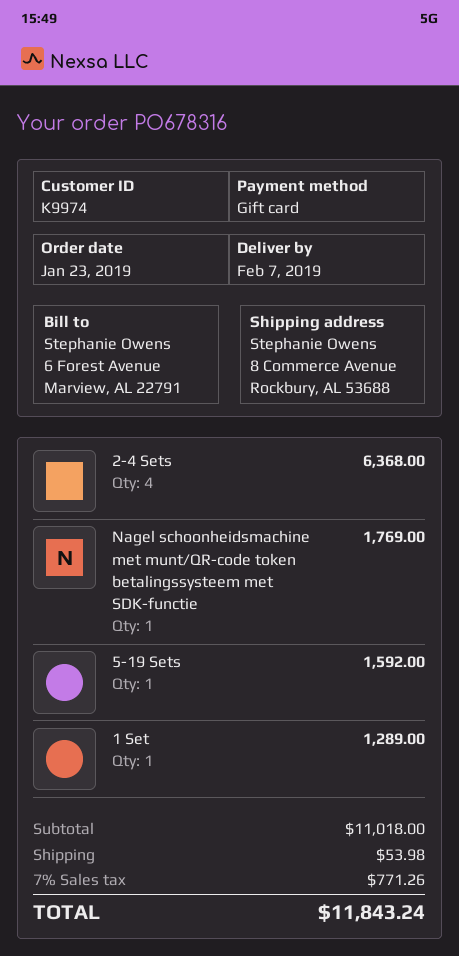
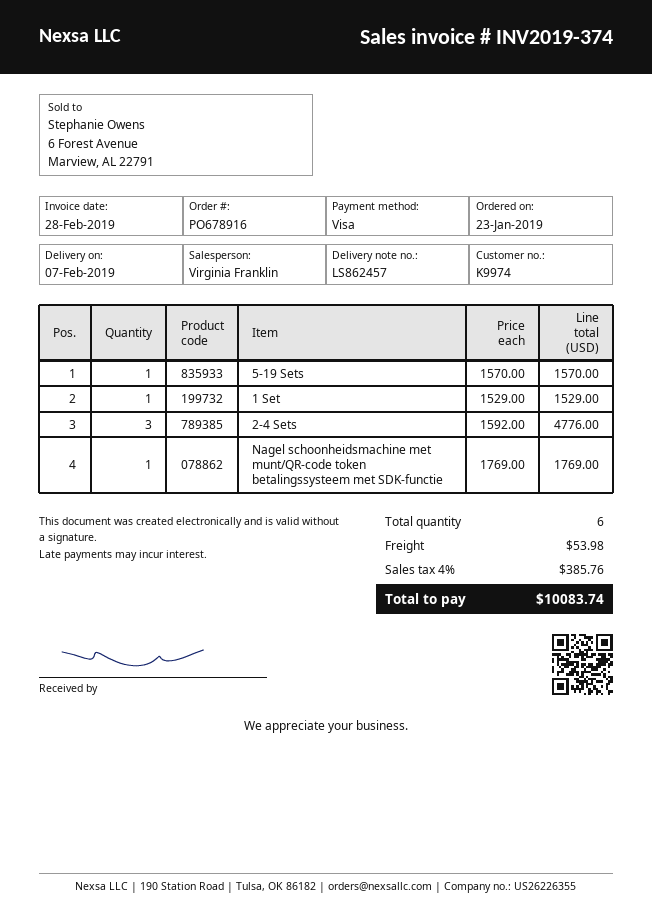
order number: PO678316 -> PO678916
payment method: gift card -> Visa
2-4 Sets: 4 for 6368.00 -> 3 for 4776.00
5-19 Sets: 1 for 1592.00 -> 1 for 1570.00
1 Set: 1 for 1289.00 -> 1 for 1529.00
tax: 7% = 771.26 -> 4% = 385.76
total: 11843.24 -> 10083.74

